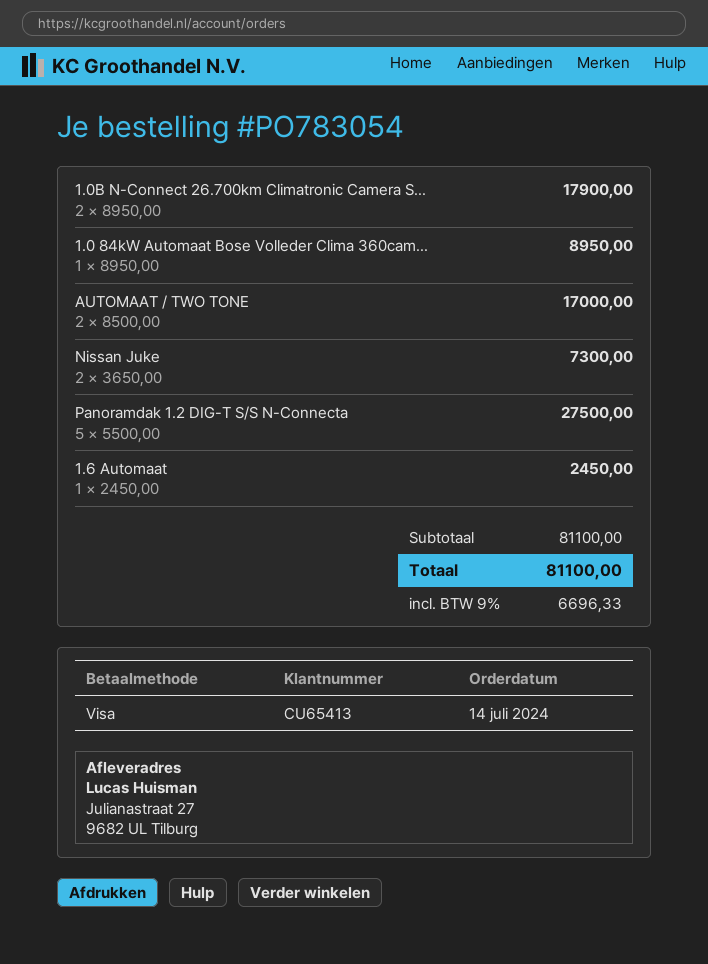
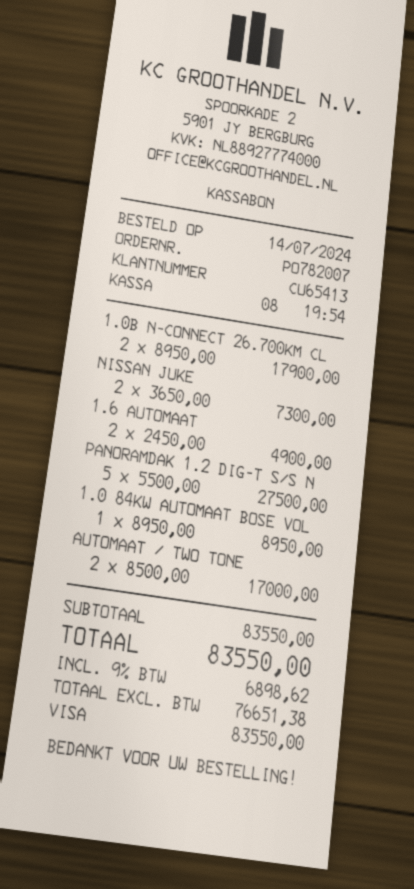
order number: PO783054 -> PO782007
1.6 Automaat: 1 x 2450.00 = 2450.00 -> 2 x 2450.00 = 4900.00
subtotal: 81100.00 -> 83550.00
tax: 9% = 6696.33 -> 9% = 6898.62
total: 81100.00 -> 83550.00

